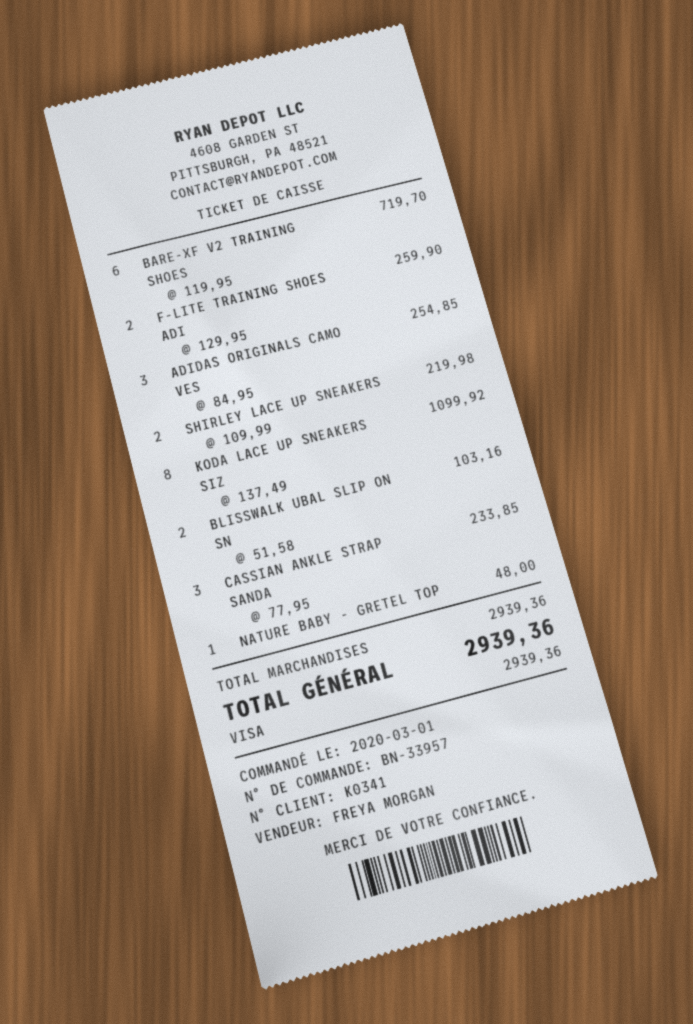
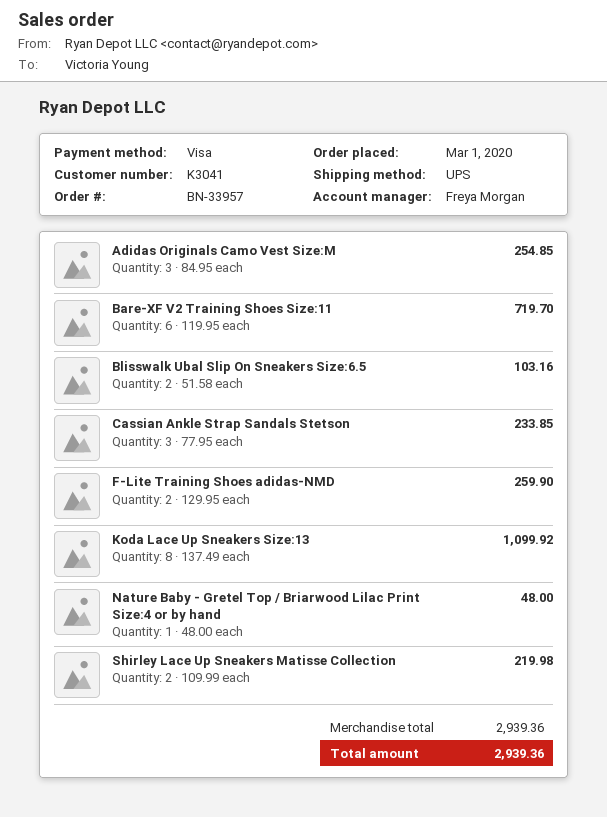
customer number: K0341 -> K3041

